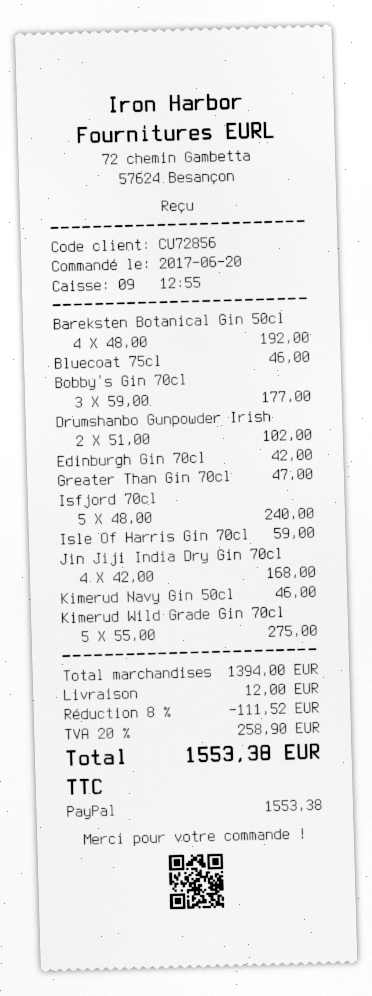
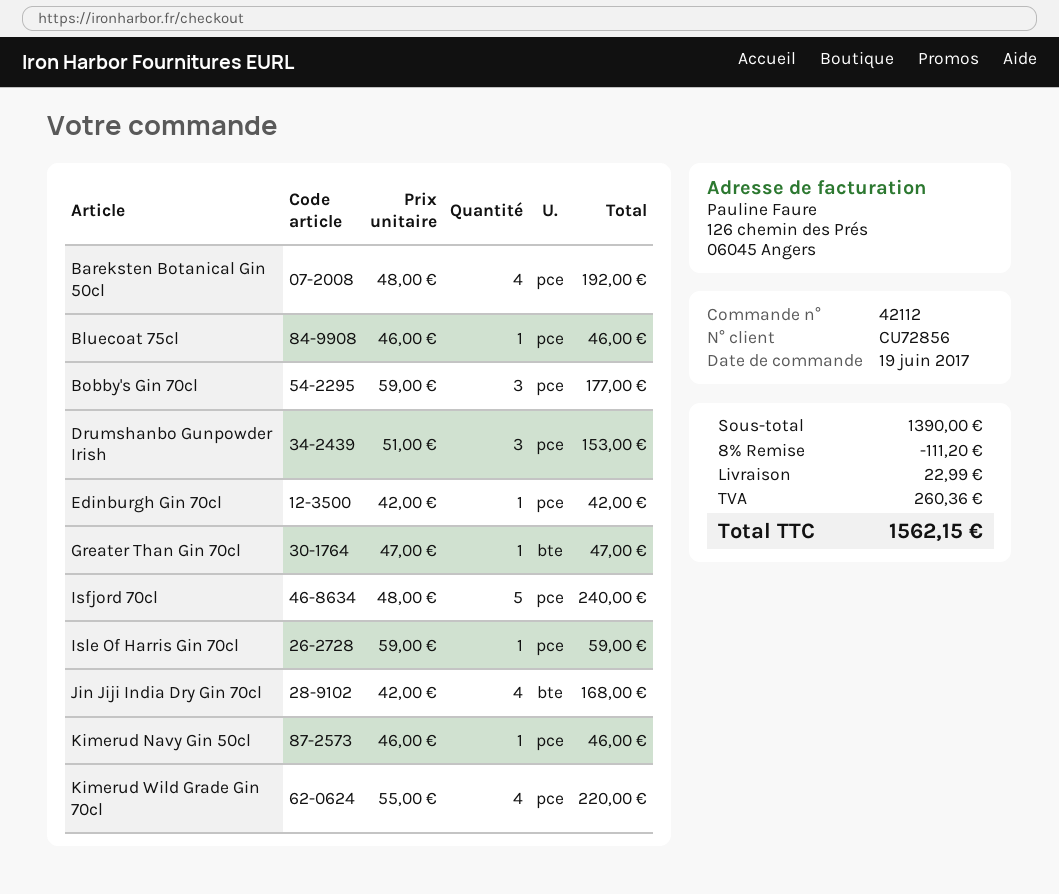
order date: 2017-06-20 -> 2017-06-19
Drumshanbo Gunpowder Irish: 2 x 51.00 = 102.00 -> 3 x 51.00 = 153.00
Kimerud Wild Grade Gin 70cl: 5 x 55.00 = 275.00 -> 4 x 55.00 = 220.00
subtotal: 1394.00 -> 1390.00
discount: 8% = 111.52 -> 8% = 111.20
shipping: 12.00 -> 22.99
tax: 258.90 -> 260.36
total: 1553.38 -> 1562.15

